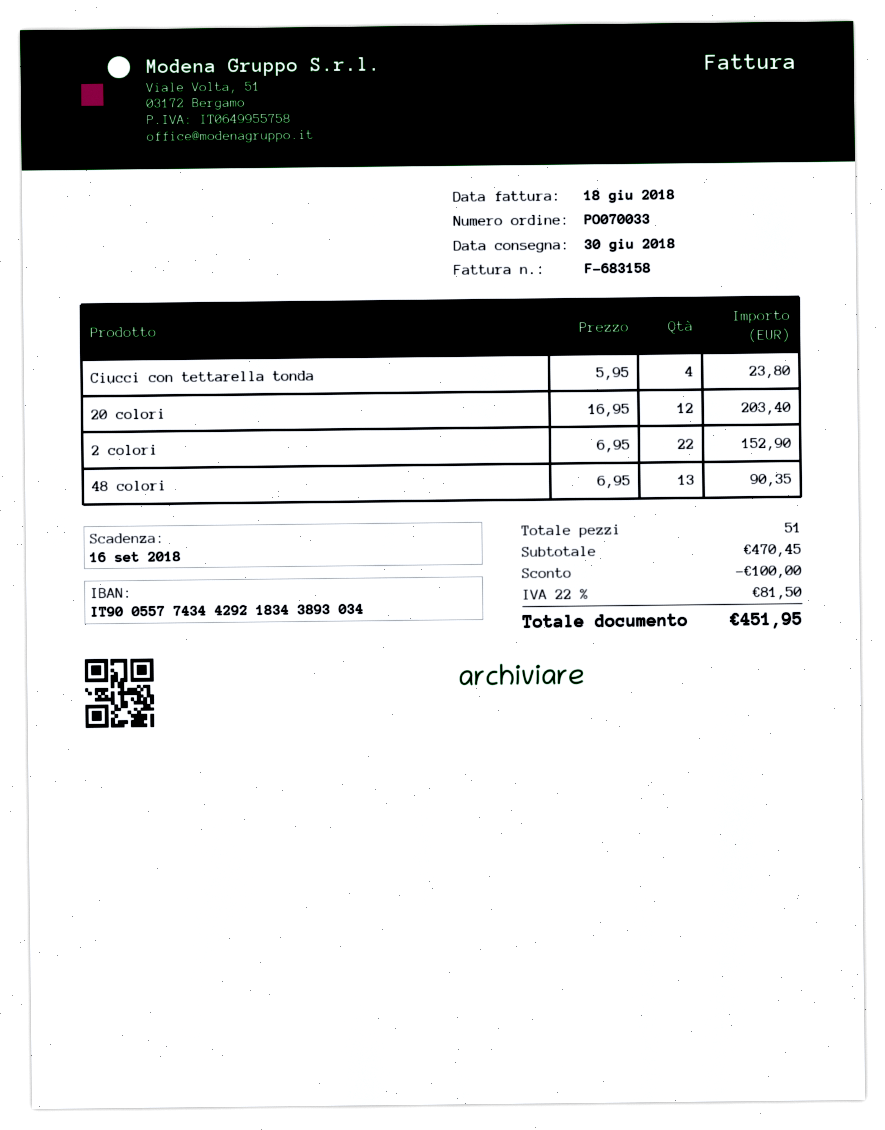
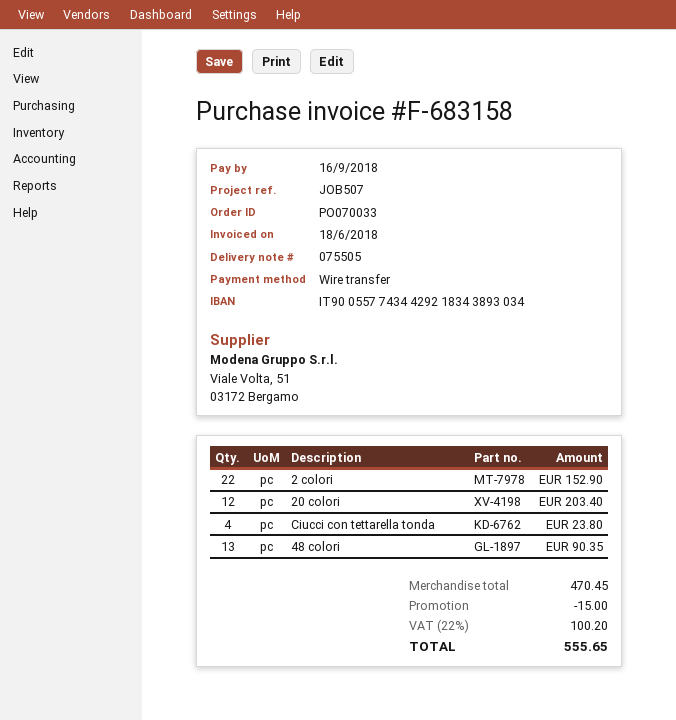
discount: 100.00 -> 15.00
tax: 22% = 81.50 -> 22% = 100.20
total: 451.95 -> 555.65

